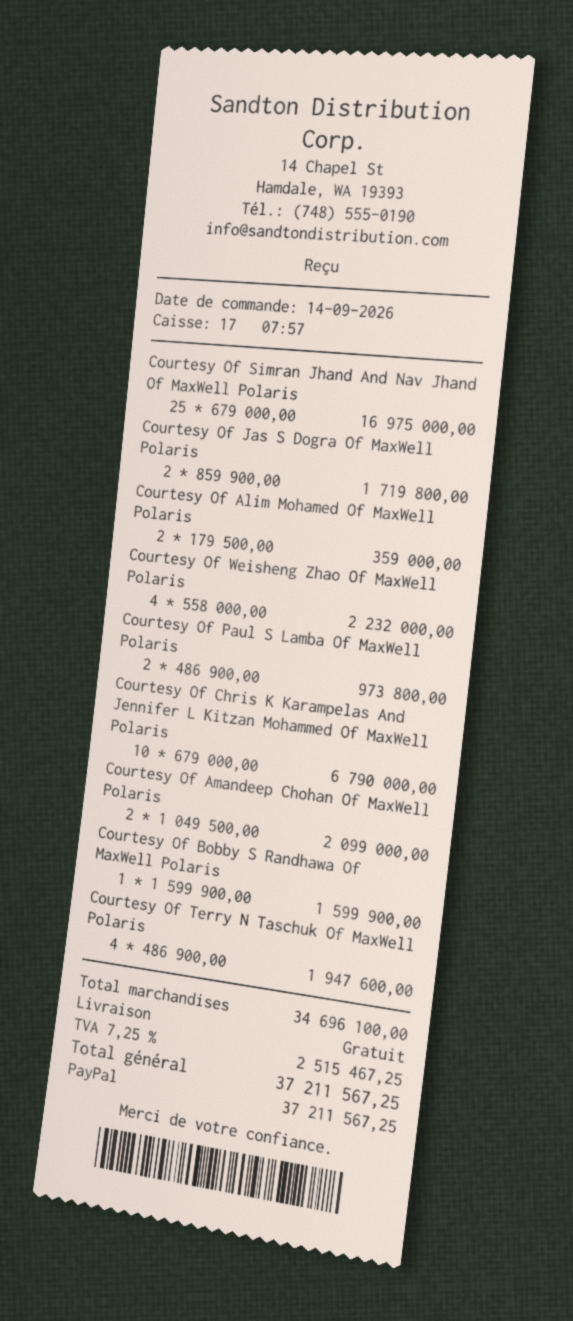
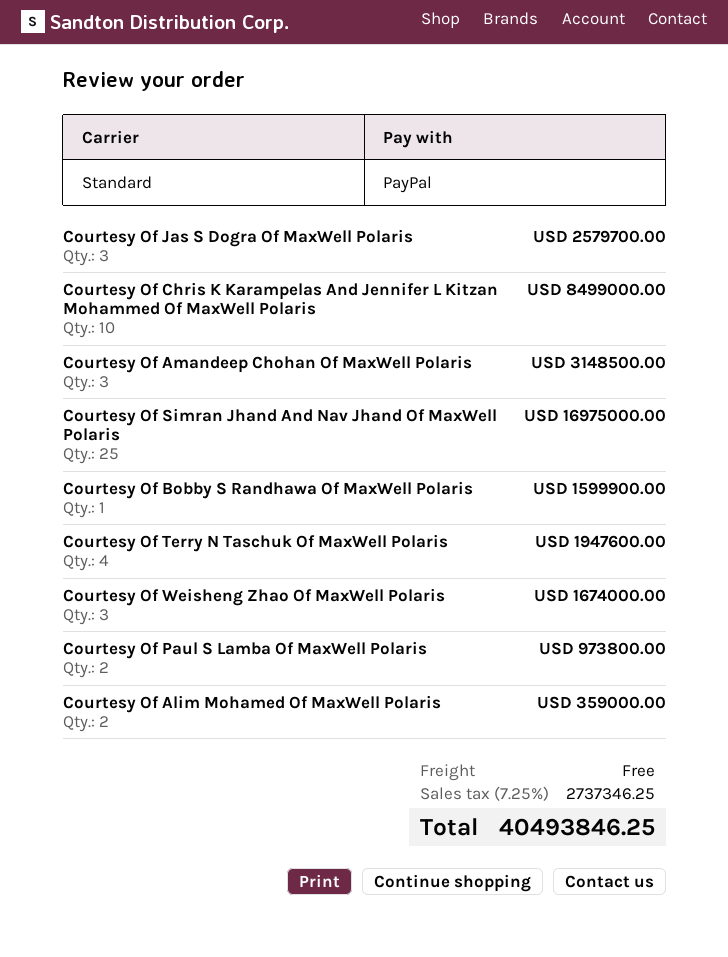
Courtesy Of Jas S Dogra Of MaxWell Polaris: 2 for 1719800.00 -> 3 for 2579700.00
Courtesy Of Weisheng Zhao Of MaxWell Polaris: 4 for 2232000.00 -> 3 for 1674000.00
Courtesy Of Chris K Karampelas And Jennifer L Kitzan Mohammed Of MaxWell Polaris: 10 for 6790000.00 -> 10 for 8499000.00
Courtesy Of Amandeep Chohan Of MaxWell Polaris: 2 for 2099000.00 -> 3 for 3148500.00
tax: 7.25% = 2515467.25 -> 7.25% = 2737346.25
total: 37211567.25 -> 40493846.25

